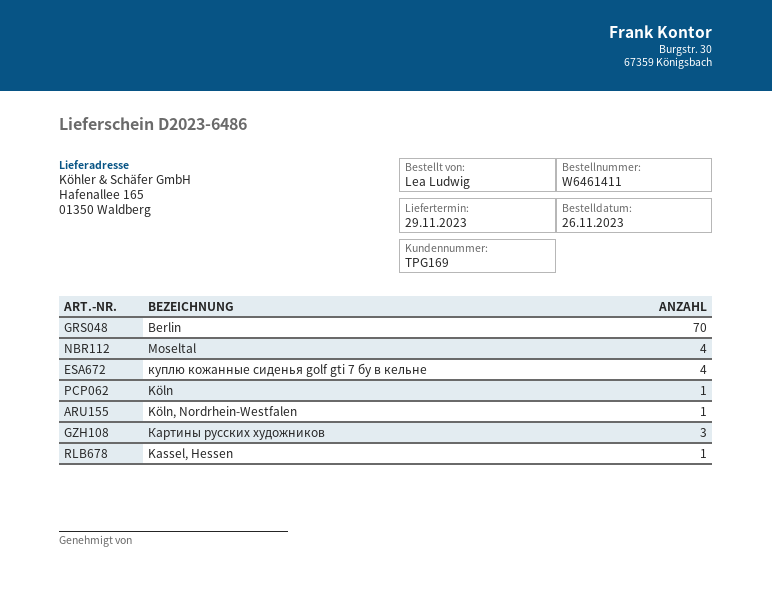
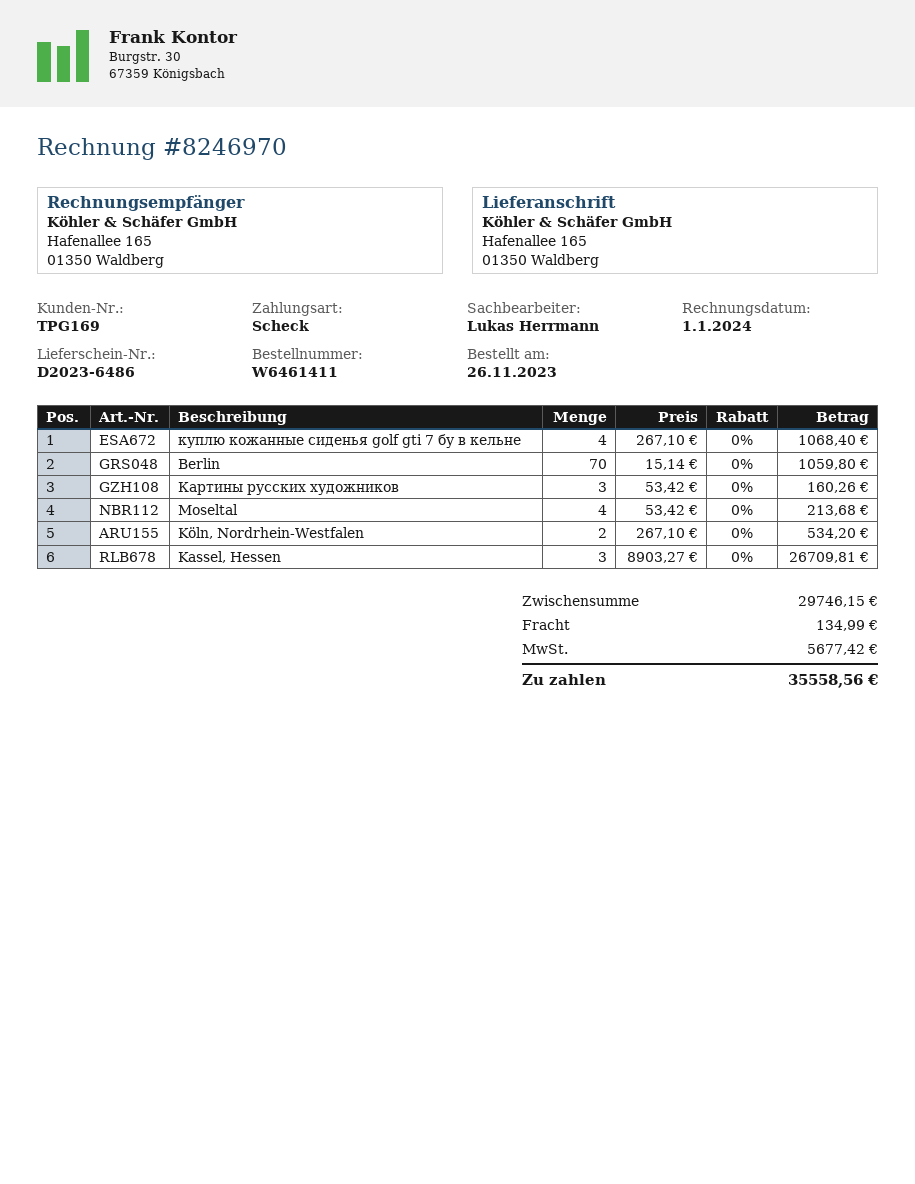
Köln: 1 -> none
Köln, Nordrhein-Westfalen: 1 -> 2
Kassel, Hessen: 1 -> 3

